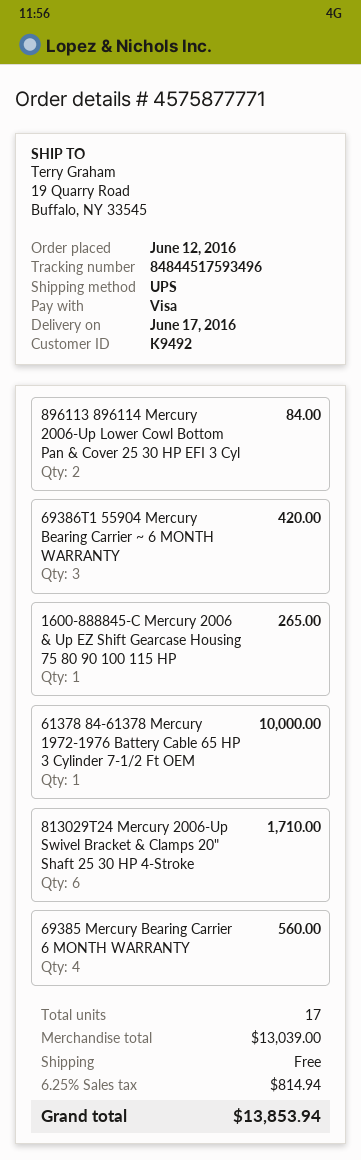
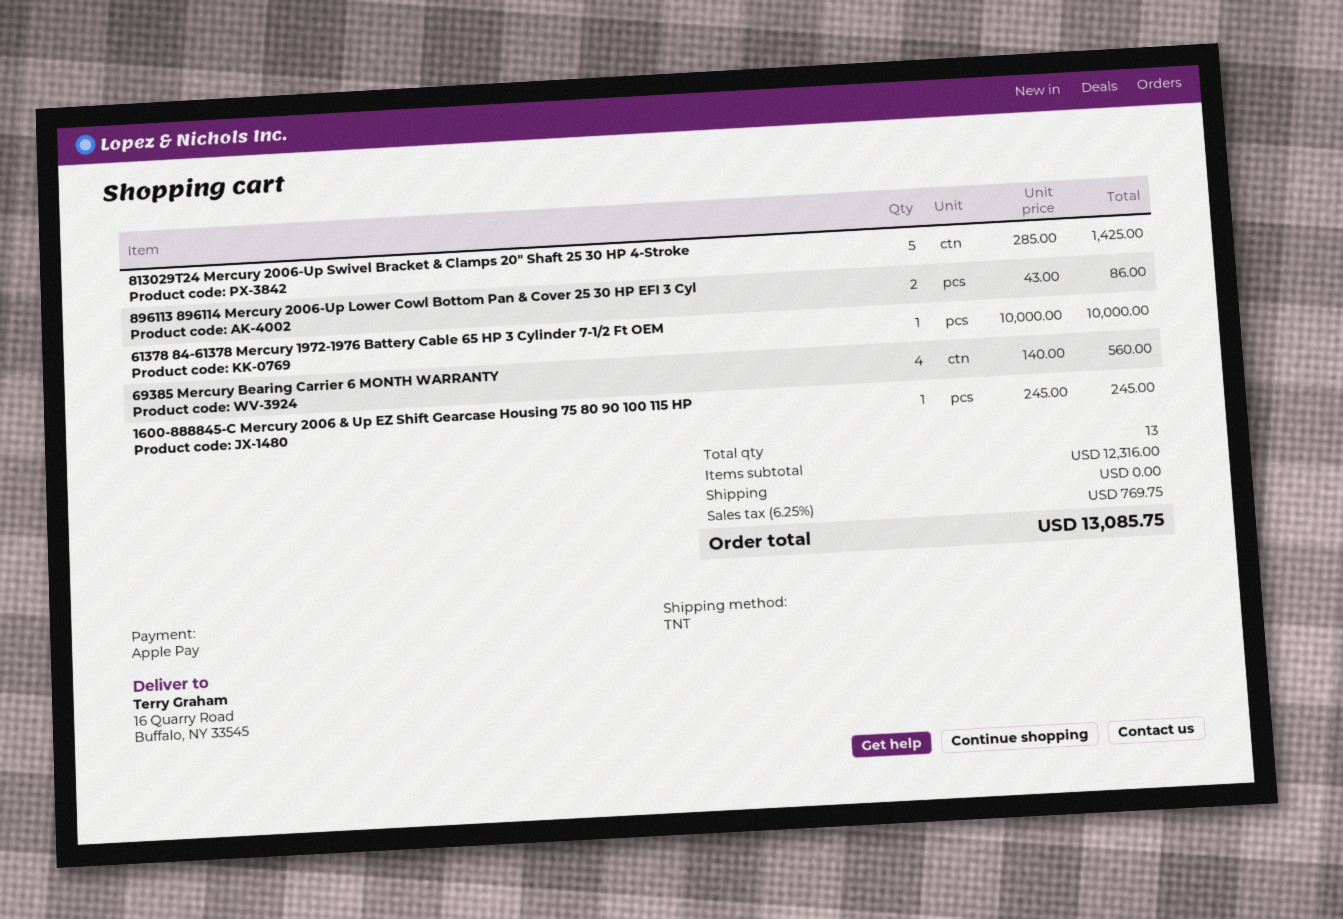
payment method: Visa -> Apple Pay
shipping method: UPS -> TNT
ship to: 19 Quarry Road, Buffalo, NY 33545 -> 16 Quarry Road, Buffalo, NY 33545
896113 896114 Mercury 2006-Up Lower Cowl Bottom Pan & Cover 25 30 HP EFI 3 Cyl: 2 for 84.00 -> 2 for 86.00
69386T1 55904 Mercury Bearing Carrier ~ 6 MONTH WARRANTY: 3 for 420.00 -> none
1600-888845-C Mercury 2006 & Up EZ Shift Gearcase Housing 75 80 90 100 115 HP: 1 for 265.00 -> 1 for 245.00
813029T24 Mercury 2006-Up Swivel Bracket & Clamps 20" Shaft 25 30 HP 4-Stroke: 6 for 1710.00 -> 5 for 1425.00
total quantity: 17 -> 13
subtotal: 13039.00 -> 12316.00
tax: 6.25% = 814.94 -> 6.25% = 769.75
total: 13853.94 -> 13085.75

